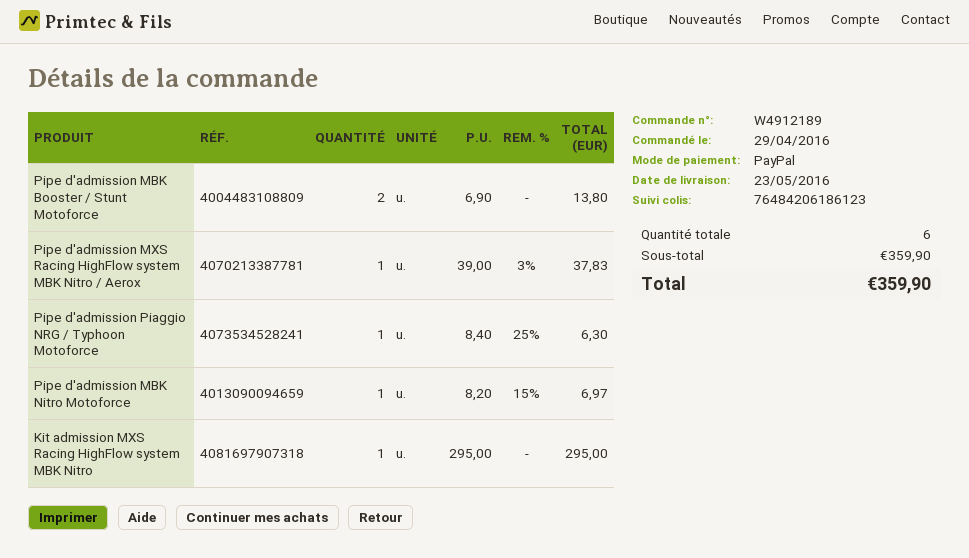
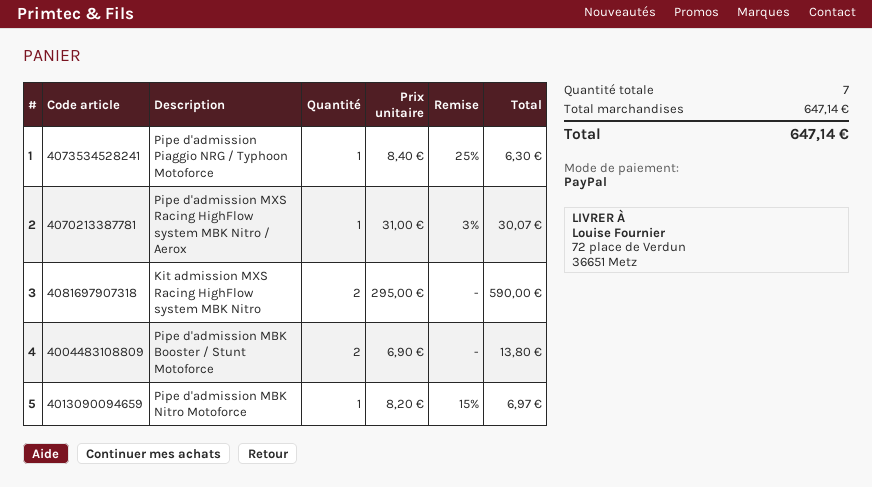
Pipe d'admission MXS Racing HighFlow system MBK Nitro / Aerox: 1 x 39.00 - 3% = 37.83 -> 1 x 31.00 - 3% = 30.07
Kit admission MXS Racing HighFlow system MBK Nitro: 1 x 295.00 = 295.00 -> 2 x 295.00 = 590.00
total quantity: 6 -> 7
subtotal: 359.90 -> 647.14
total: 359.90 -> 647.14

